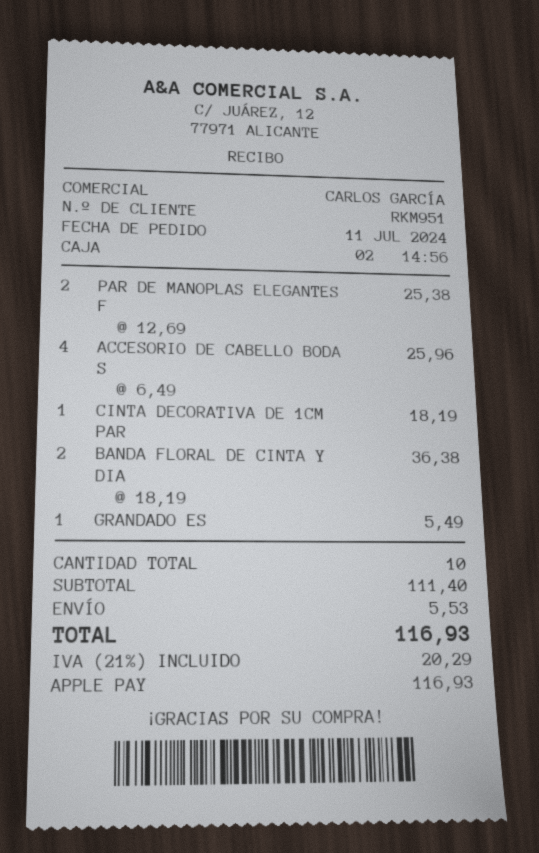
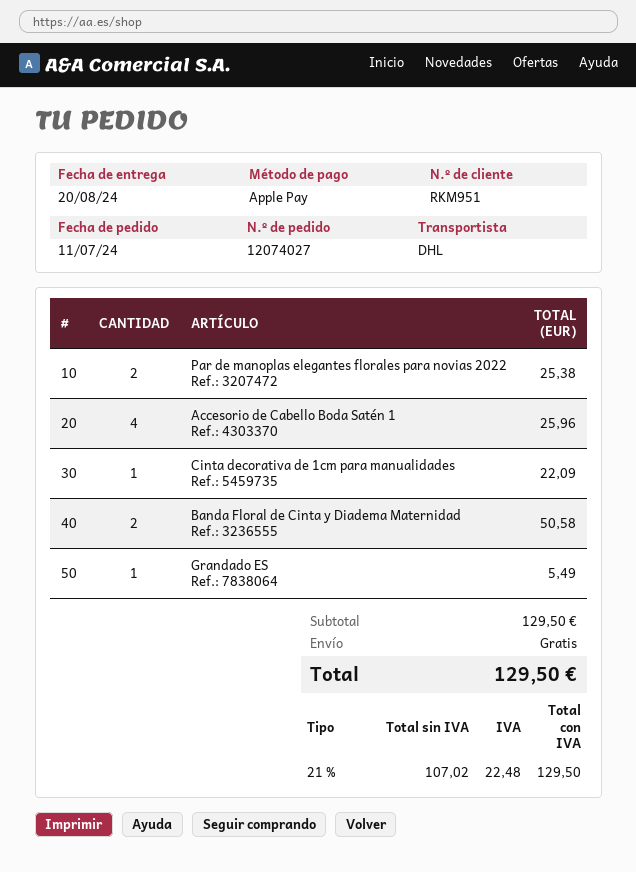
CINTA DECORATIVA DE 1CM PAR: 1 for 18.19 -> 1 for 22.09
BANDA FLORAL DE CINTA Y DIA: 2 for 36.38 -> 2 for 50.58
subtotal: 111.40 -> 129.50
shipping: 5.53 -> 0.00
tax: 21% = 20.29 -> 21% = 22.48
total: 116.93 -> 129.50

